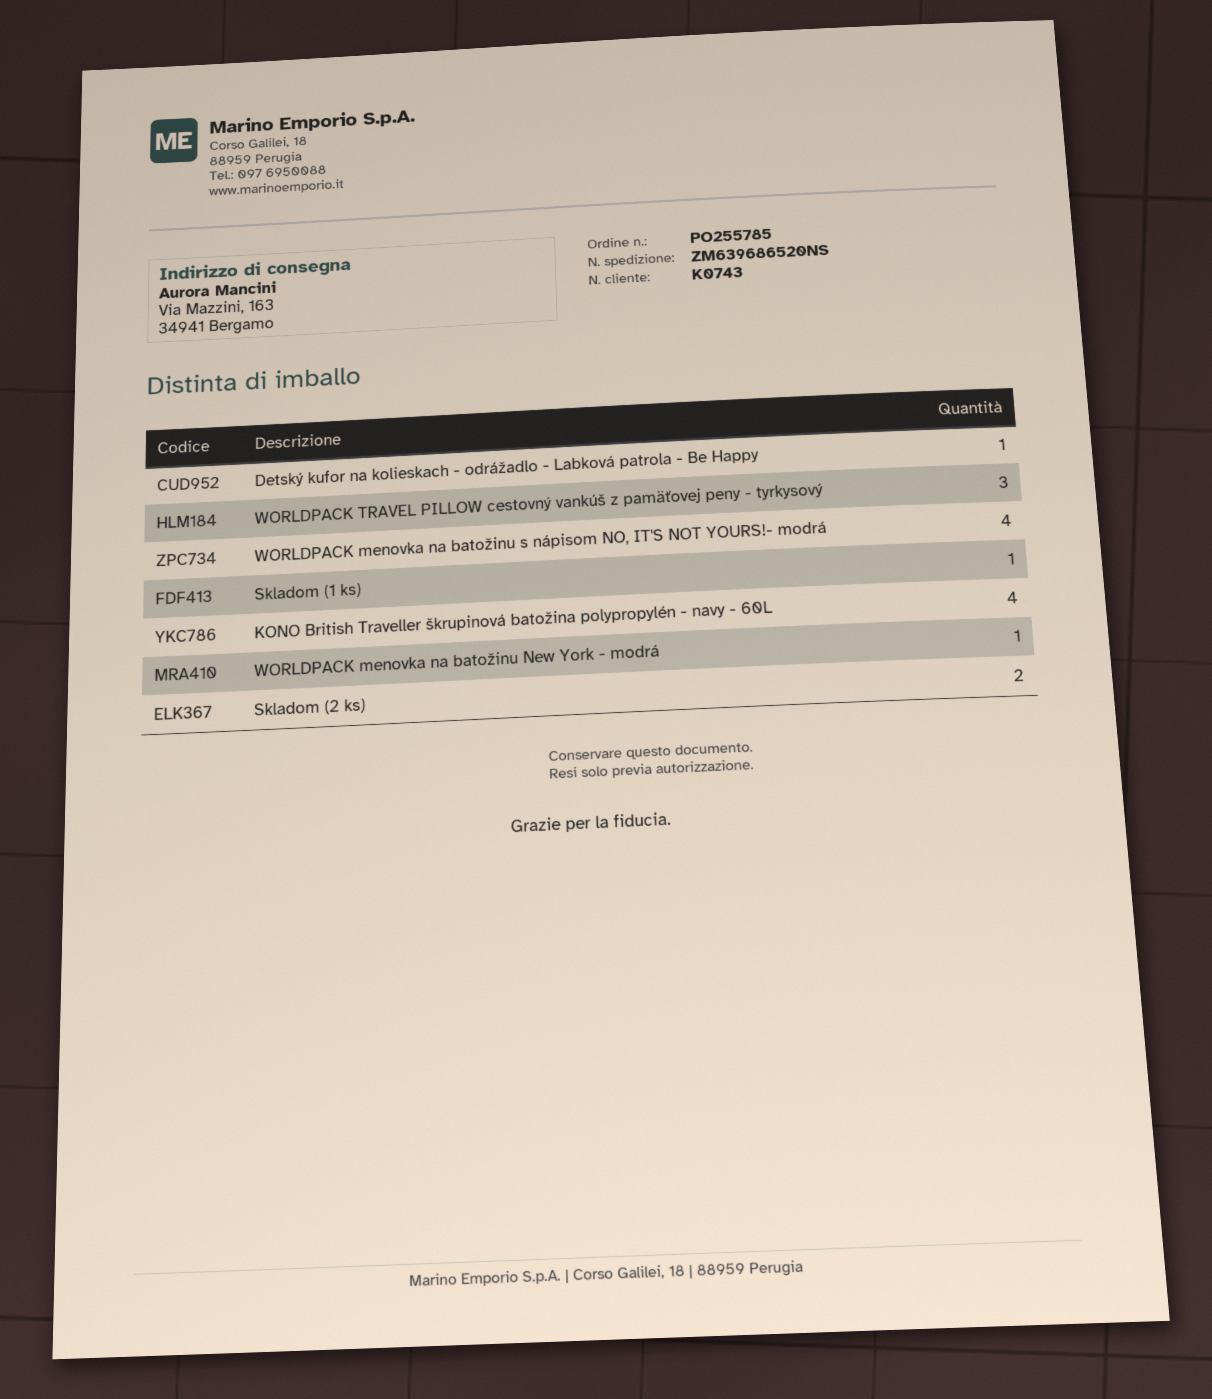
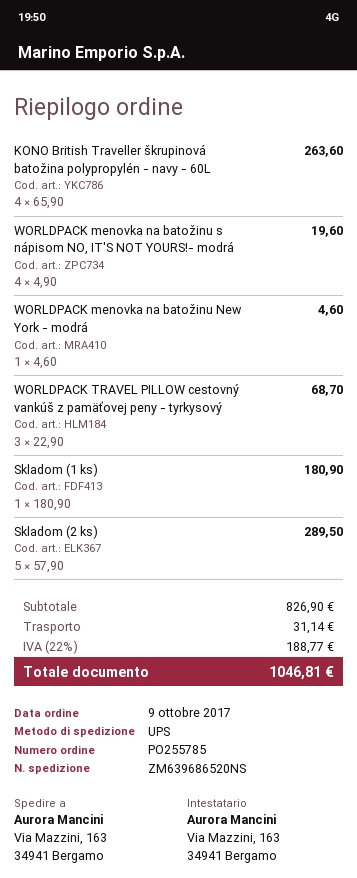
Detský kufor na kolieskach - odrážadlo - Labková patrola - Be Happy: 1 -> none
Skladom (2 ks): 2 -> 5

